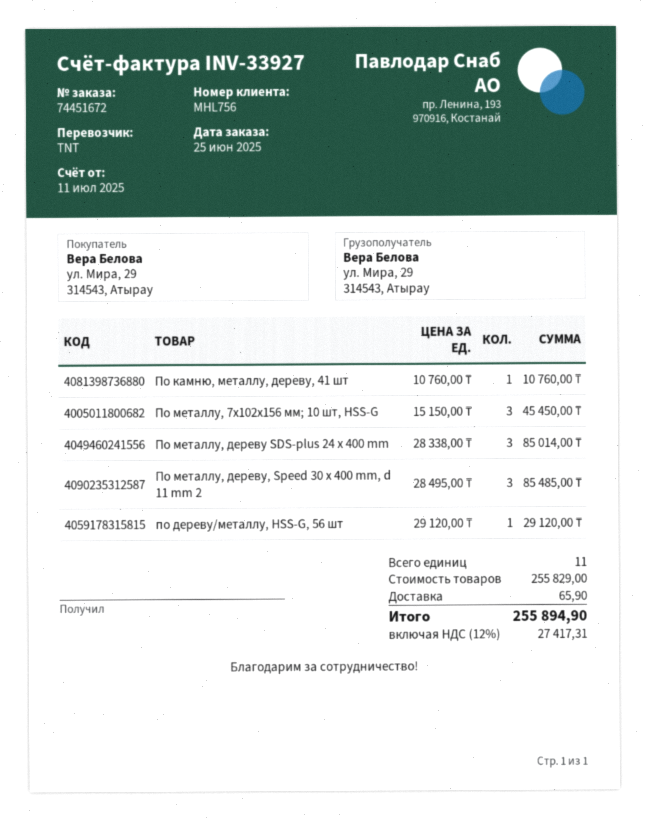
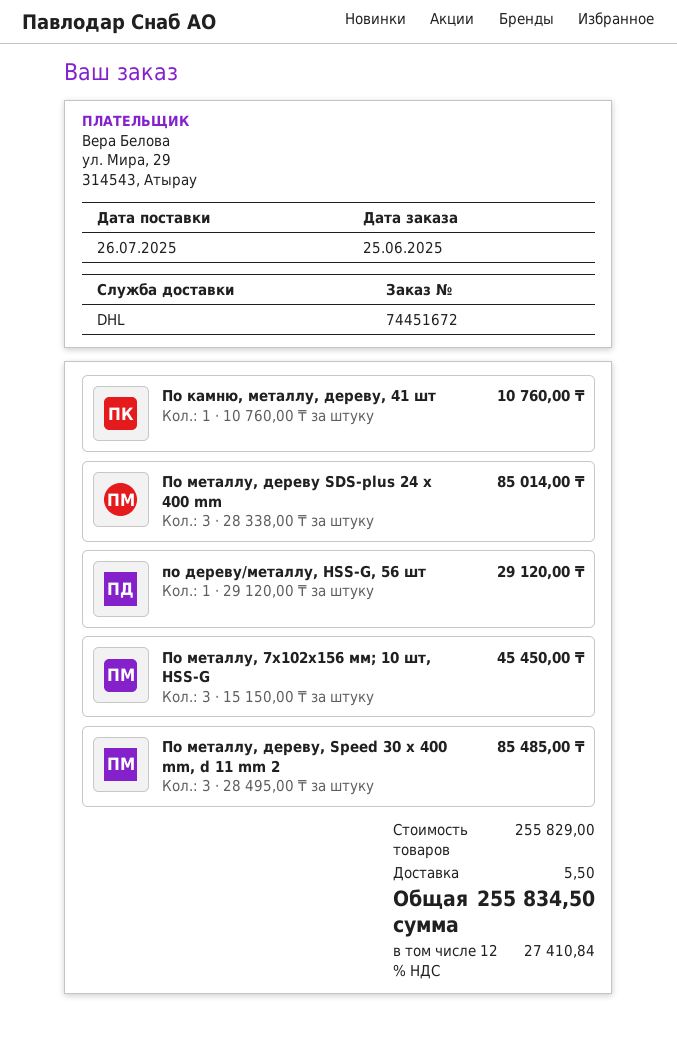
shipping method: TNT -> DHL
shipping: 65.90 -> 5.50
tax: 12% = 27417.31 -> 12% = 27410.84
total: 255894.90 -> 255834.50

